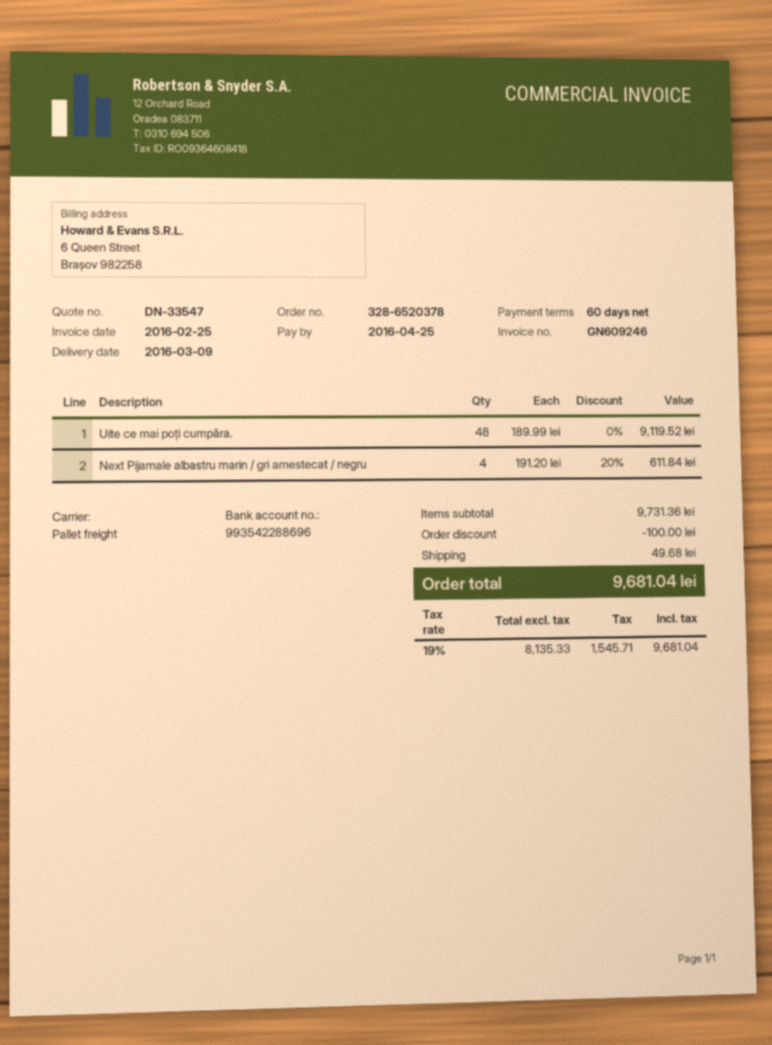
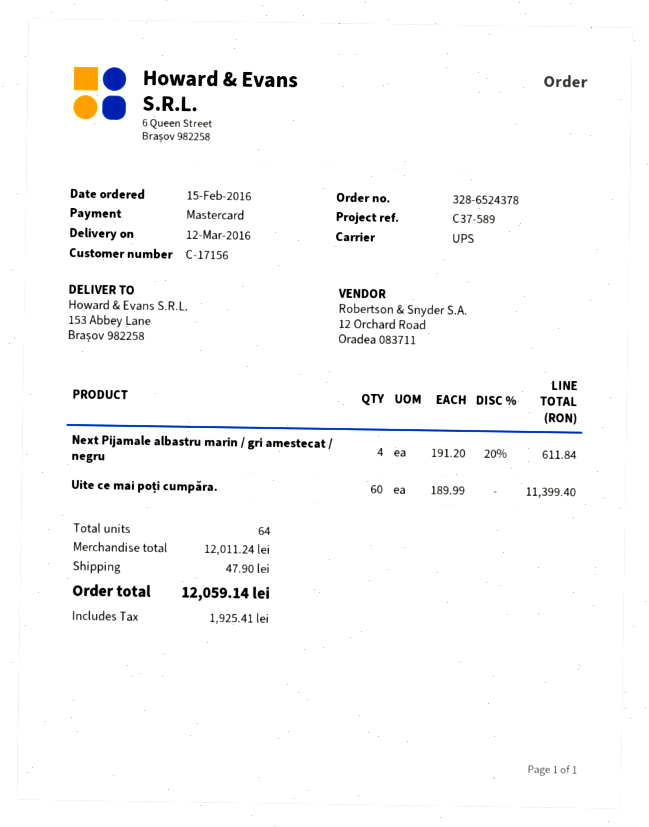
order number: 328-6520378 -> 328-6524378
delivery date: 2016-03-09 -> 2016-03-12
shipping method: pallet freight -> UPS
Uite ce mai poți cumpăra.: 48 x 189.99 = 9119.52 -> 60 x 189.99 = 11399.40
subtotal: 9731.36 -> 12011.24
discount: 100.00 -> none
shipping: 49.68 -> 47.90
tax: 1545.71 -> 1925.41
total: 9681.04 -> 12059.14

